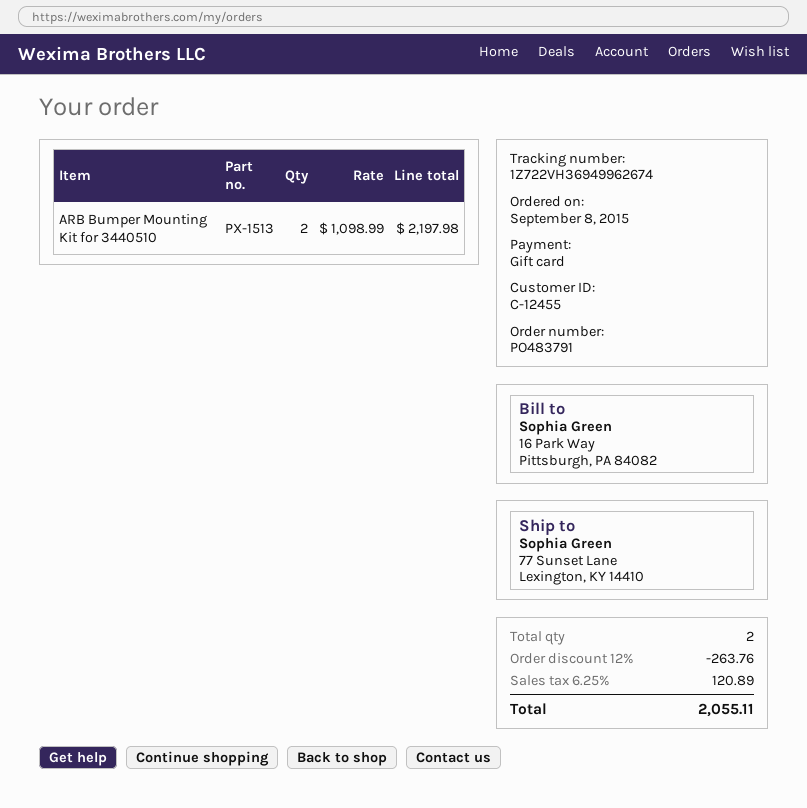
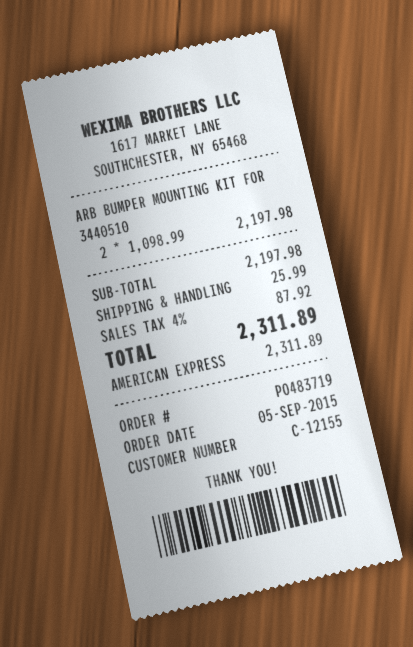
order number: PO483791 -> PO483719
order date: 2015-09-08 -> 2015-09-05
customer number: C-12455 -> C-12155
payment method: gift card -> American Express
discount: 12% = 263.76 -> none
shipping: none -> 25.99
tax: 6.25% = 120.89 -> 4% = 87.92
total: 2055.11 -> 2311.89

